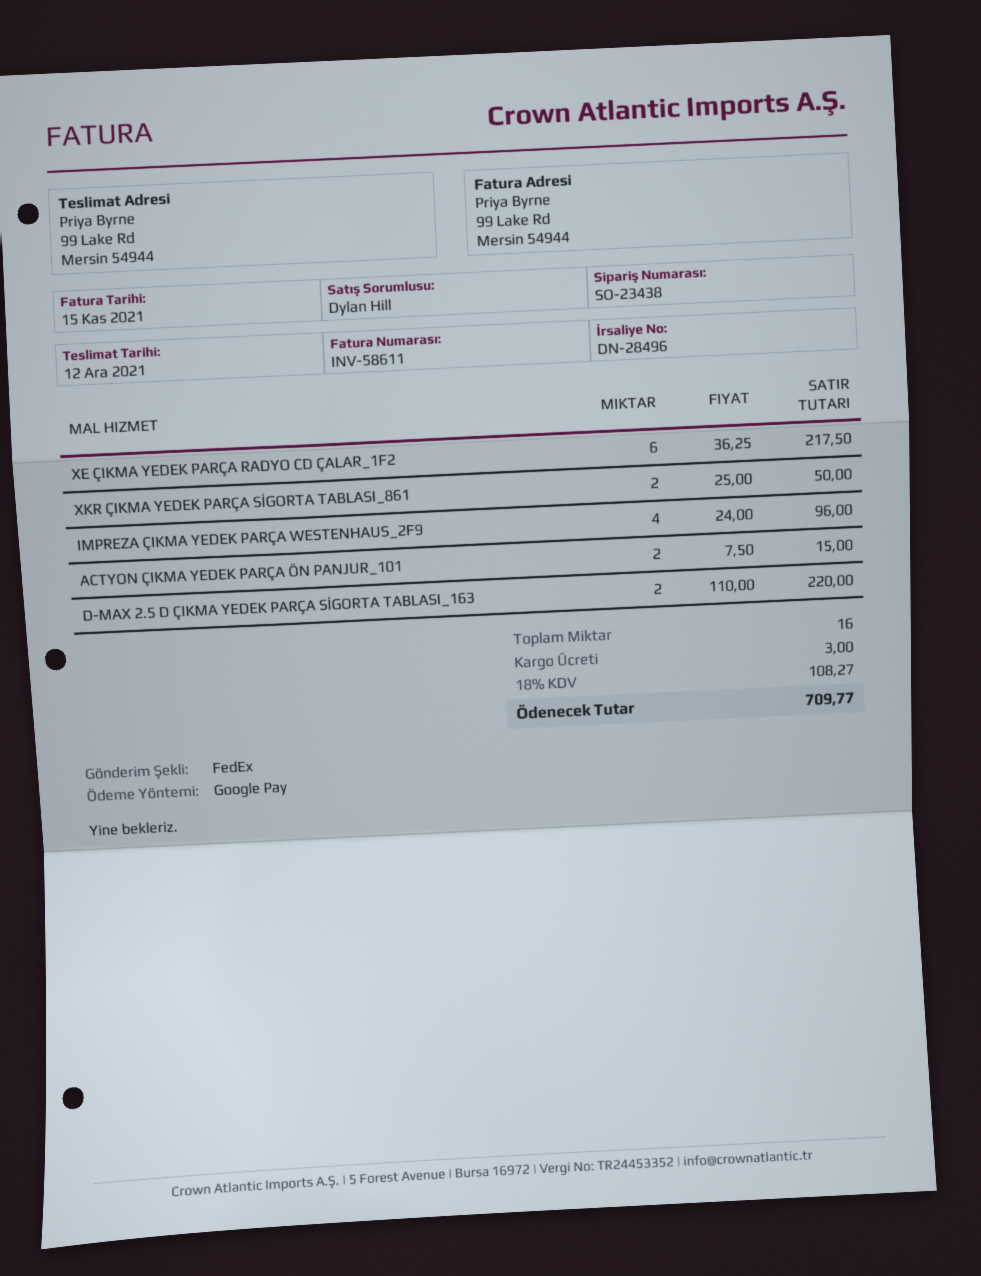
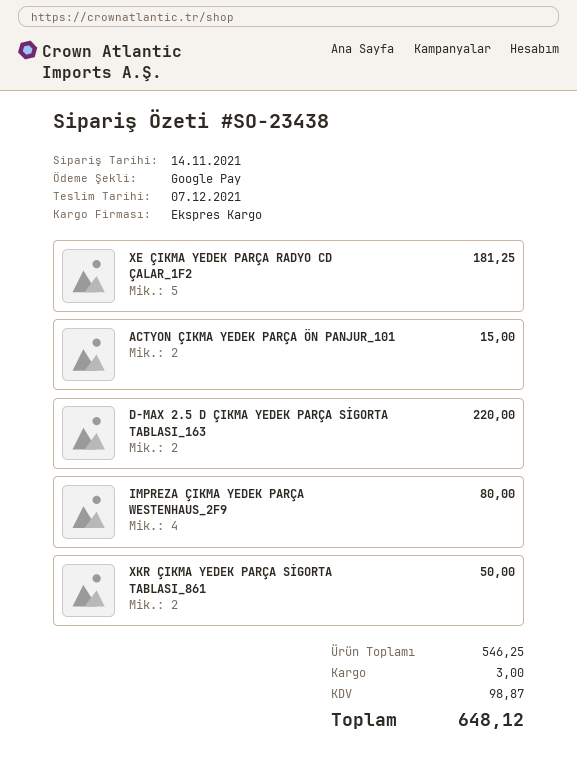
delivery date: 2021-12-12 -> 2021-12-07
shipping method: FedEx -> express
XE ÇIKMA YEDEK PARÇA RADYO CD ÇALAR_1F2: 6 for 217.50 -> 5 for 181.25
IMPREZA ÇIKMA YEDEK PARÇA WESTENHAUS_2F9: 4 for 96.00 -> 4 for 80.00
tax: 108.27 -> 98.87
total: 709.77 -> 648.12

